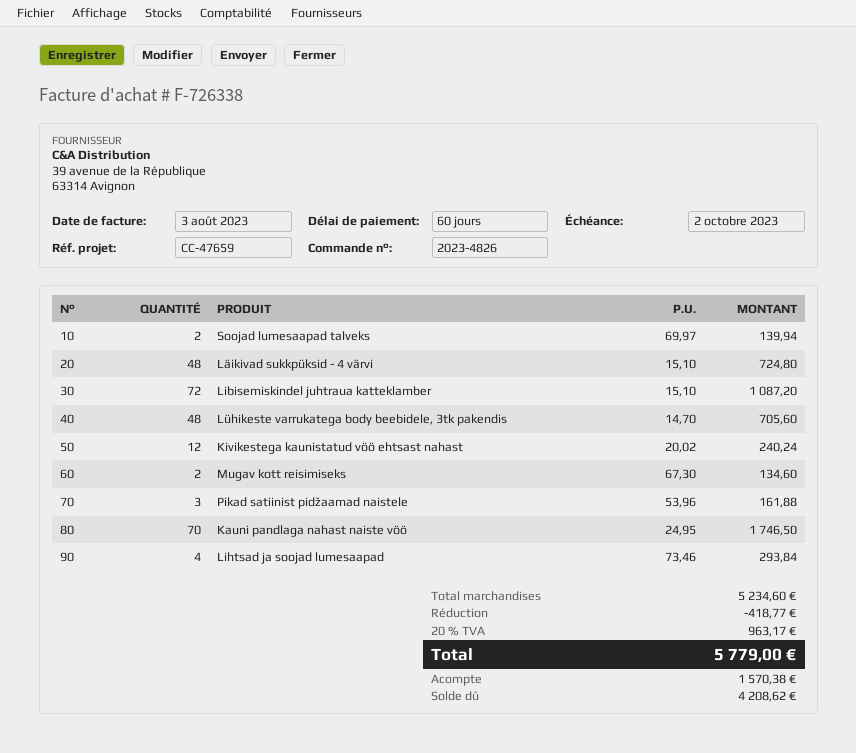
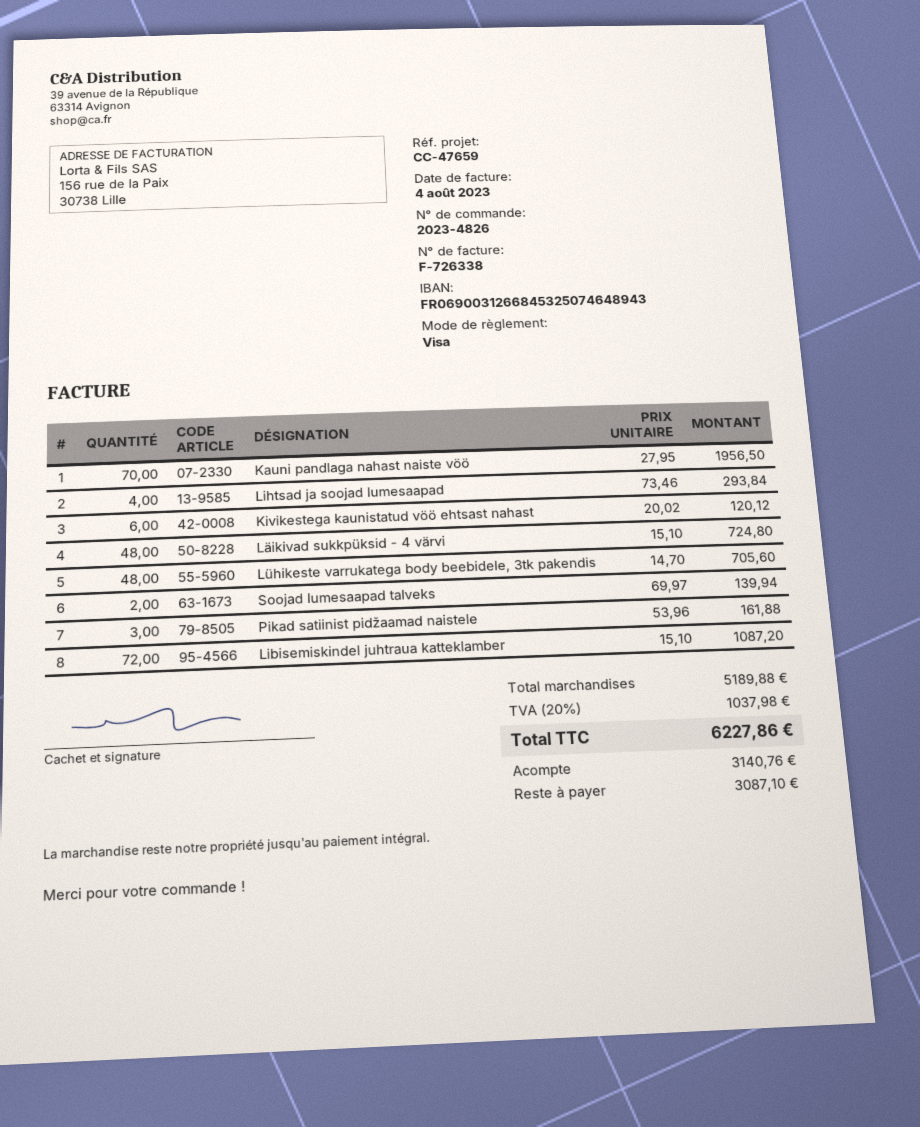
invoice date: 2023-08-03 -> 2023-08-04
Kivikestega kaunistatud vöö ehtsast nahast: 12 x 20.02 = 240.24 -> 6 x 20.02 = 120.12
Mugav kott reisimiseks: 2 x 67.30 = 134.60 -> none
Kauni pandlaga nahast naiste vöö: 70 x 24.95 = 1746.50 -> 70 x 27.95 = 1956.50
subtotal: 5234.60 -> 5189.88
discount: 418.77 -> none
tax: 20% = 963.17 -> 20% = 1037.98
total: 5779.00 -> 6227.86
deposit: 1570.38 -> 3140.76
balance: 4208.62 -> 3087.10

